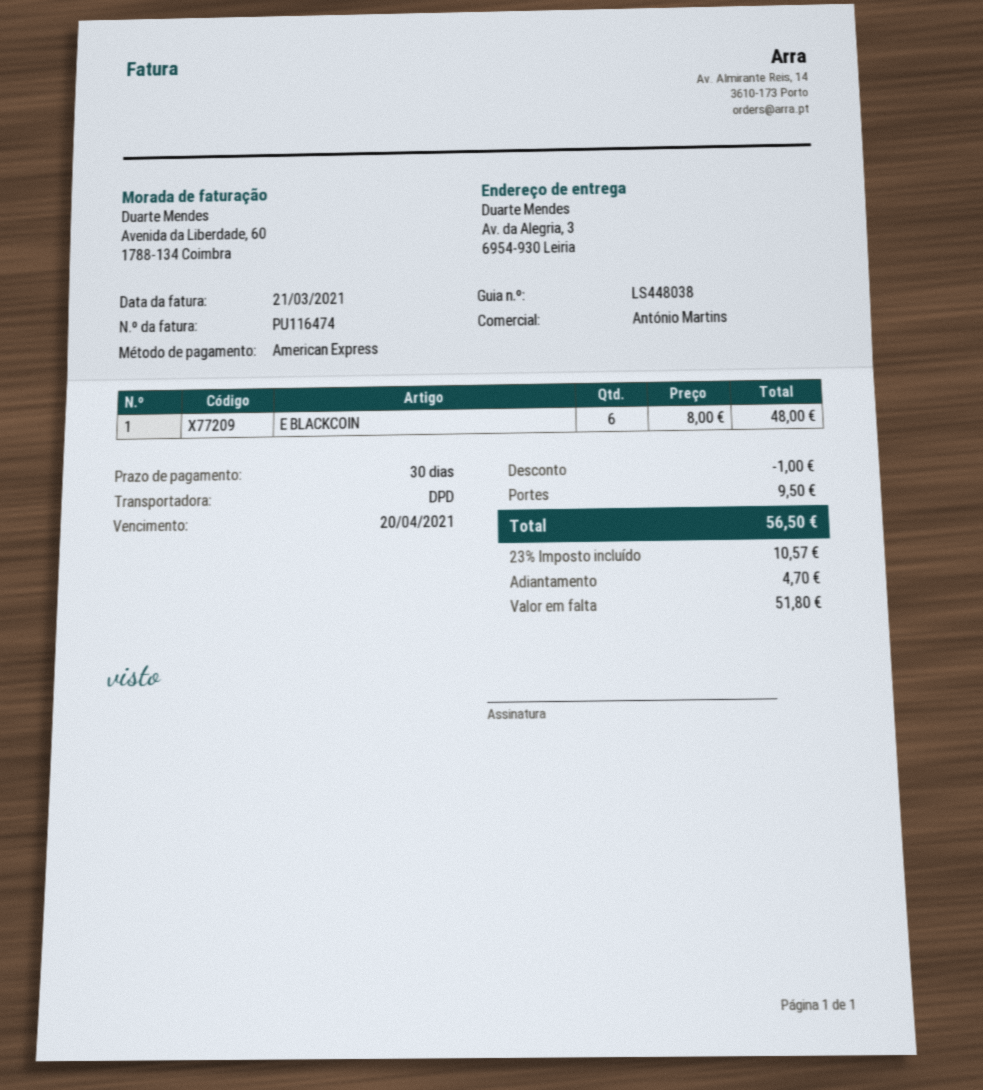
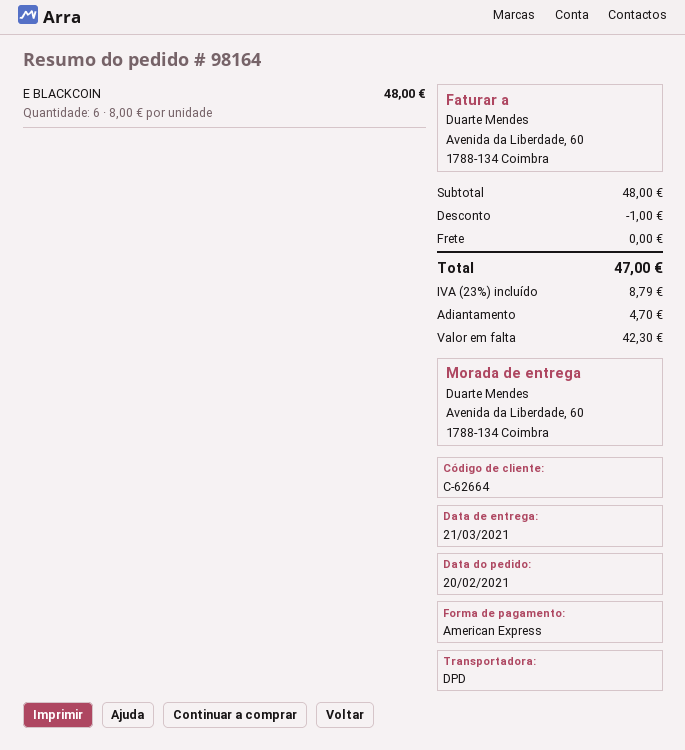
ship to: Av. da Alegria, 3, 6954-930 Leiria -> Avenida da Liberdade, 60, 1788-134 Coimbra
shipping: 9.50 -> 0.00
tax: 23% = 10.57 -> 23% = 8.79
total: 56.50 -> 47.00
balance: 51.80 -> 42.30

